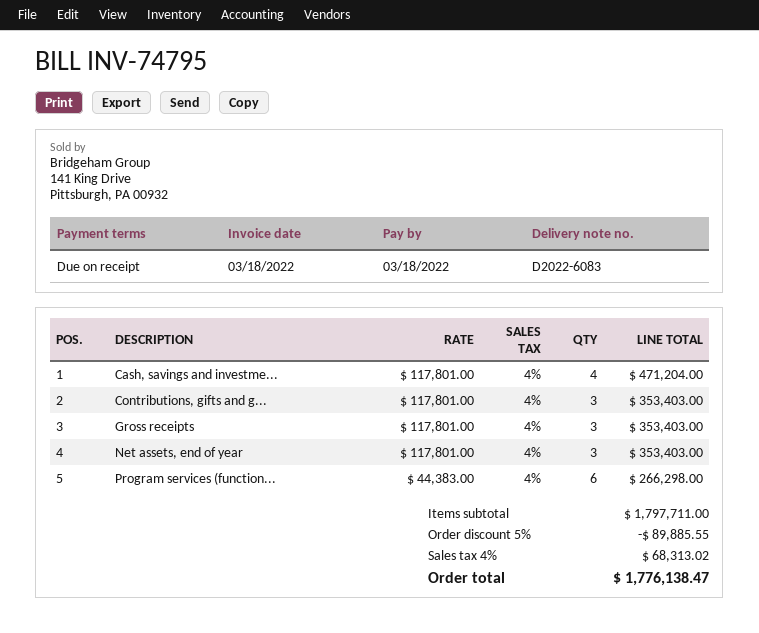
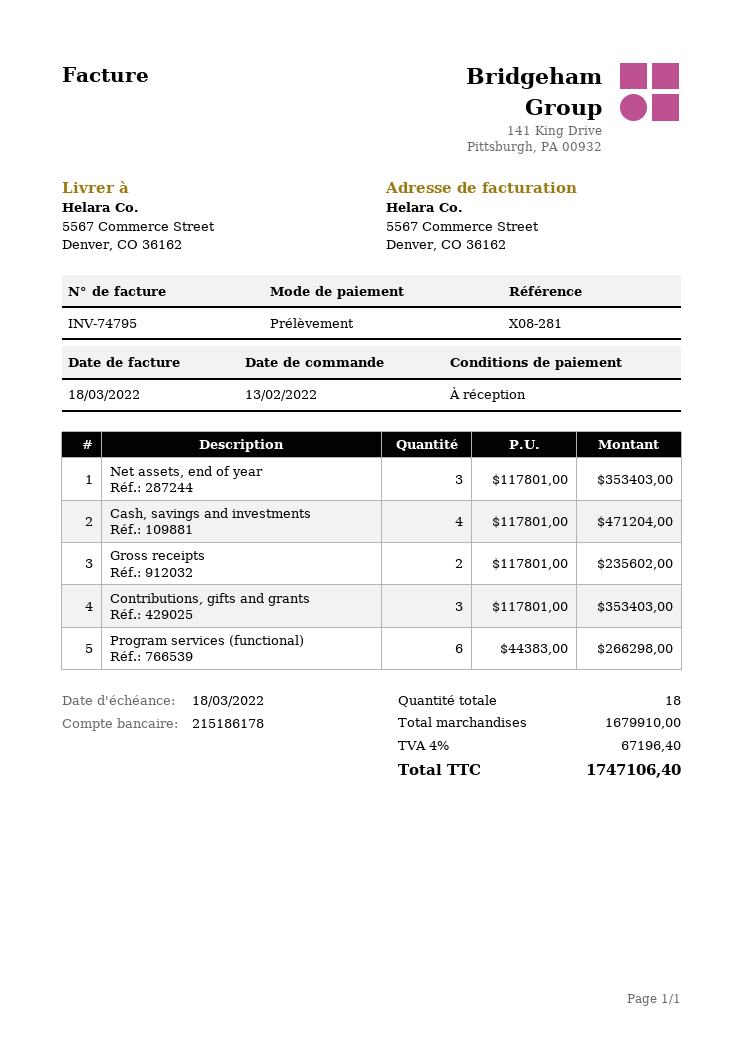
Gross receipts: 3 x 117801.00 = 353403.00 -> 2 x 117801.00 = 235602.00
subtotal: 1797711.00 -> 1679910.00
discount: 5% = 89885.55 -> none
tax: 4% = 68313.02 -> 4% = 67196.40
total: 1776138.47 -> 1747106.40

